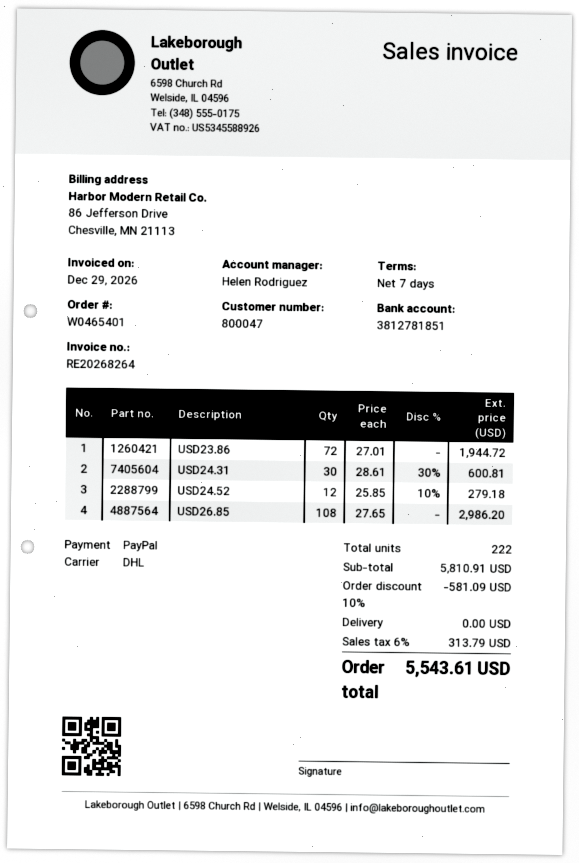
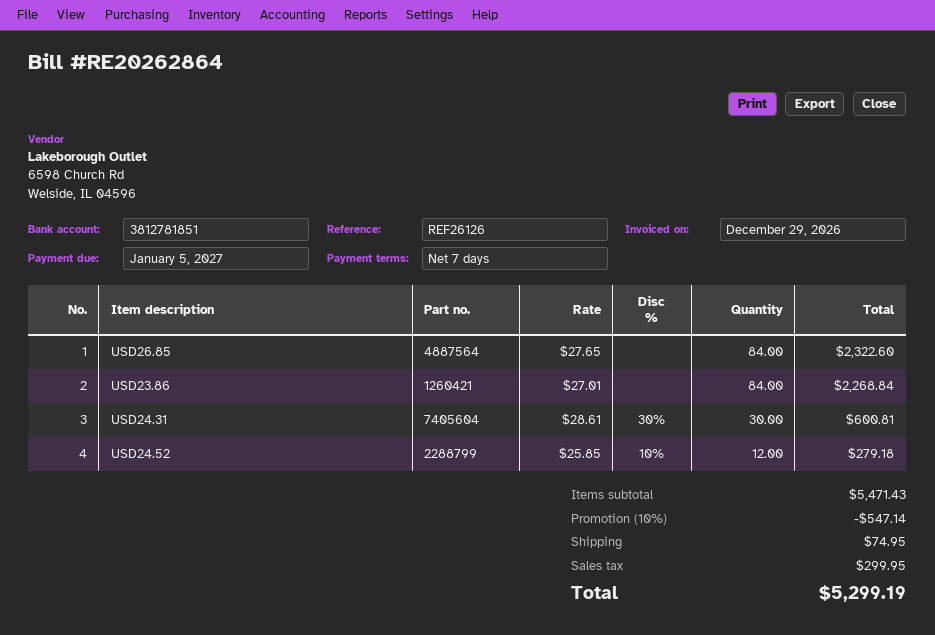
invoice number: RE20268264 -> RE20262864
USD23.86: 72 x 27.01 = 1944.72 -> 84 x 27.01 = 2268.84
USD26.85: 108 x 27.65 = 2986.20 -> 84 x 27.65 = 2322.60
subtotal: 5810.91 -> 5471.43
discount: 10% = 581.09 -> 10% = 547.14
shipping: 0.00 -> 74.95
tax: 313.79 -> 299.95
total: 5543.61 -> 5299.19

